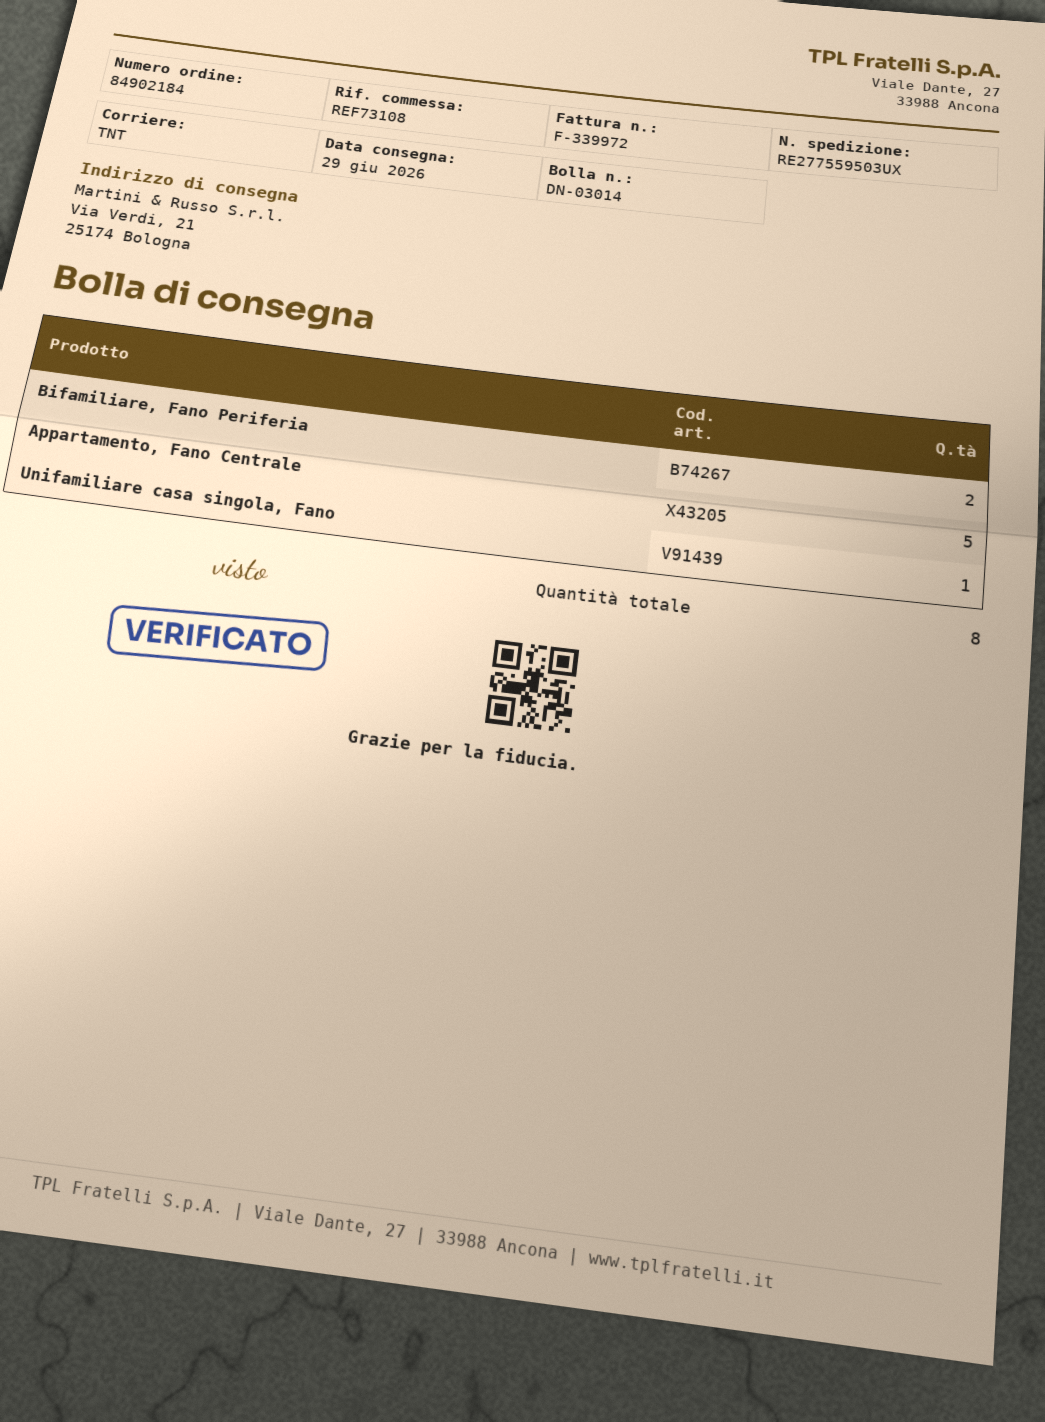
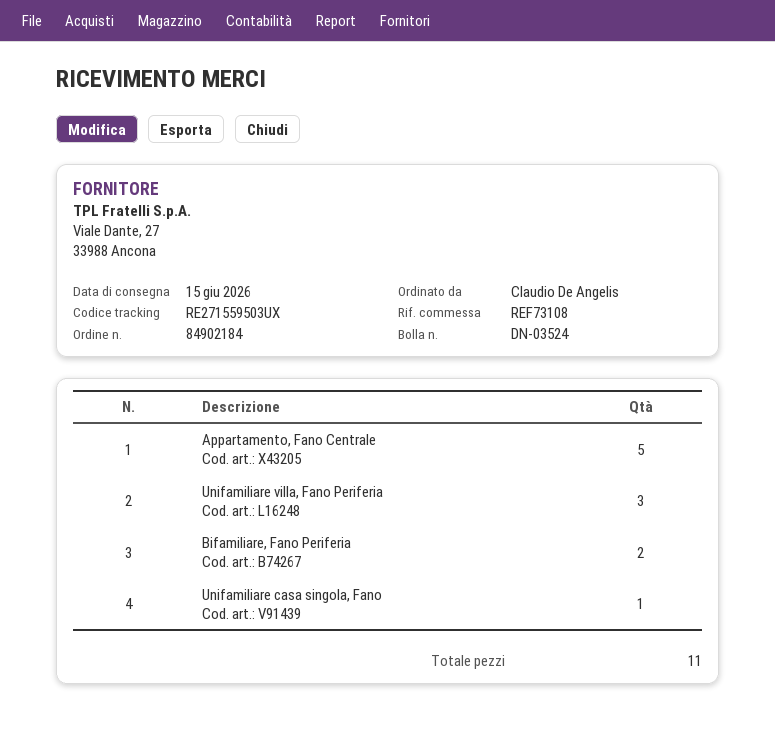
delivery note number: DN-03014 -> DN-03524
delivery date: 2026-06-29 -> 2026-06-15
tracking number: RE277559503UX -> RE271559503UX
Unifamiliare villa, Fano Periferia: none -> 3
total quantity: 8 -> 11

